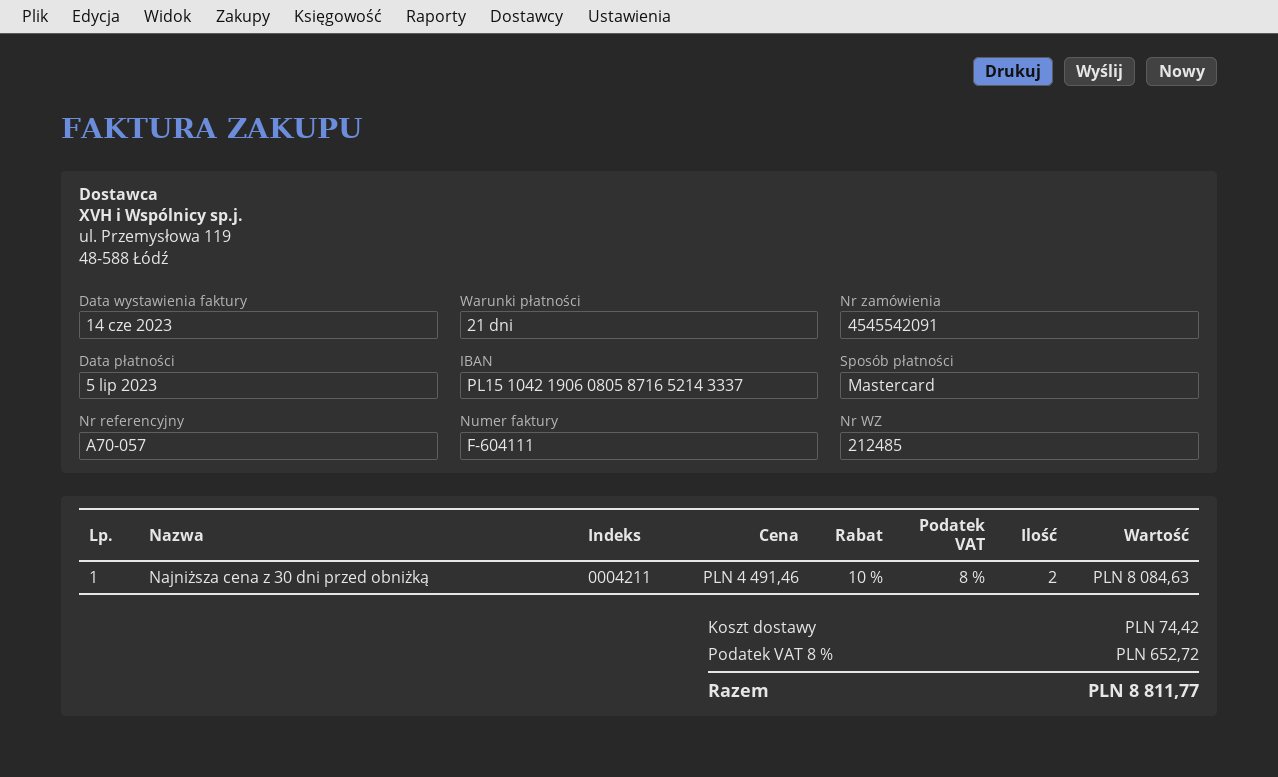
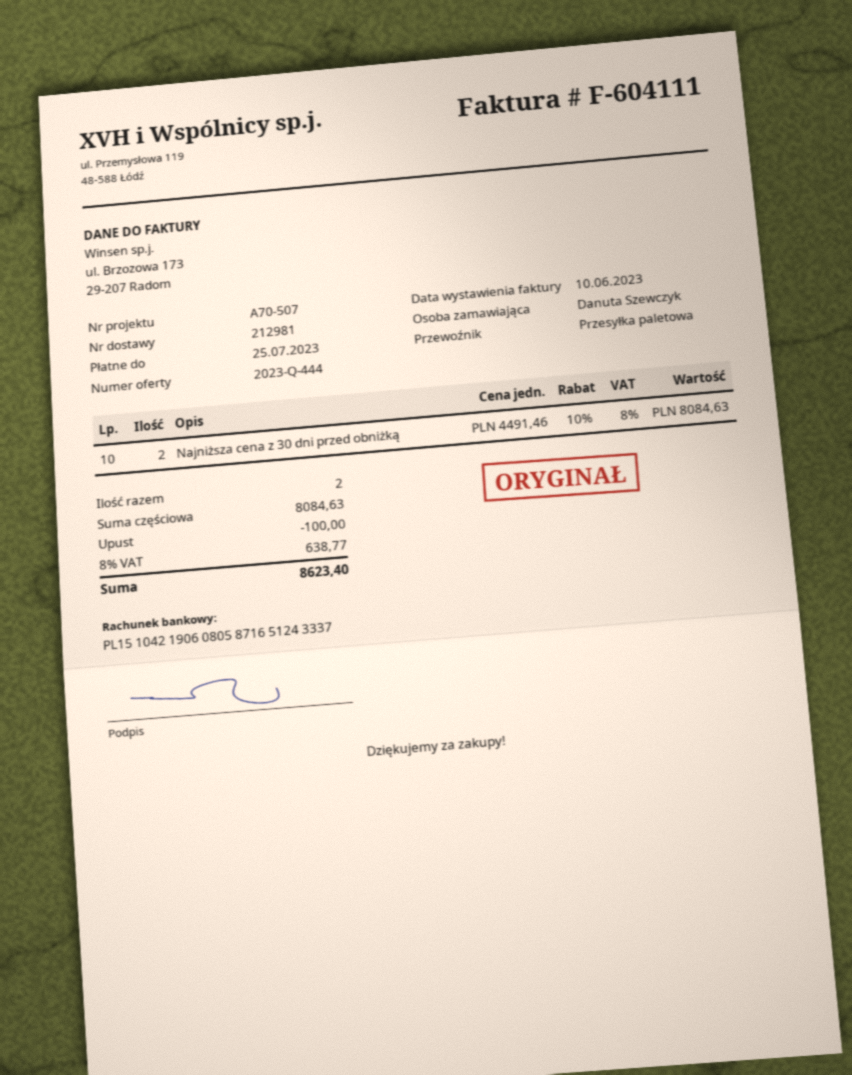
delivery note number: 212485 -> 212981
invoice date: 2023-06-14 -> 2023-06-10
due date: 2023-07-05 -> 2023-07-25
reference: A70-057 -> A70-507
bank account: PL15104219060805871652143337 -> PL15104219060805871651243337
discount: none -> 100.00
shipping: 74.42 -> none
tax: 8% = 652.72 -> 8% = 638.77
total: 8811.77 -> 8623.40

